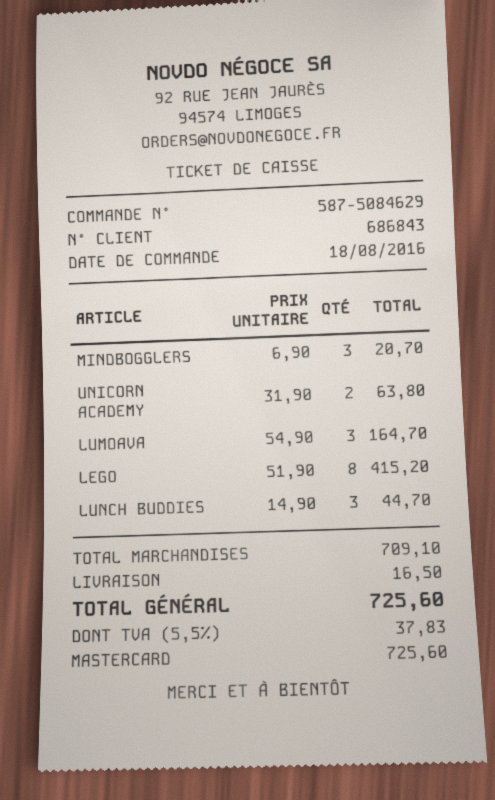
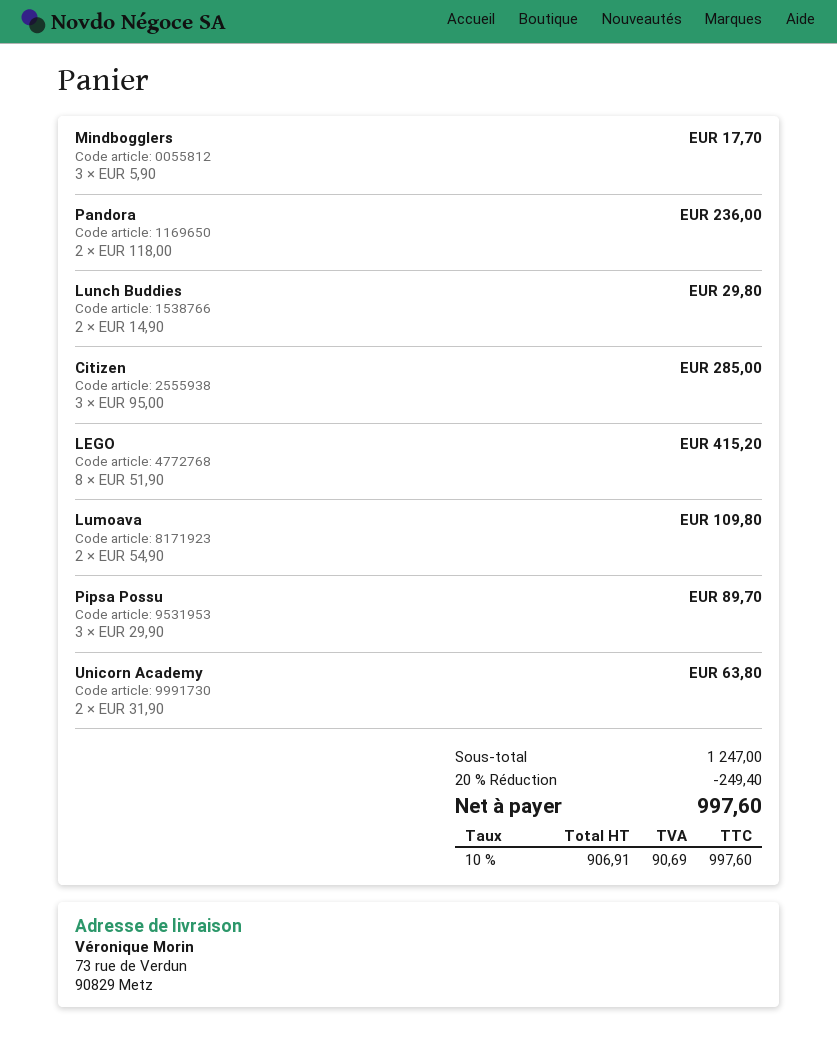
MINDBOGGLERS: 3 x 6.90 = 20.70 -> 3 x 5.90 = 17.70
LUMOAVA: 3 x 54.90 = 164.70 -> 2 x 54.90 = 109.80
LUNCH BUDDIES: 3 x 14.90 = 44.70 -> 2 x 14.90 = 29.80
Pandora: none -> 2 x 118.00 = 236.00
Citizen: none -> 3 x 95.00 = 285.00
Pipsa Possu: none -> 3 x 29.90 = 89.70
subtotal: 709.10 -> 1247.00
discount: none -> 20% = 249.40
shipping: 16.50 -> none
tax: 5.5% = 37.83 -> 10% = 90.69
total: 725.60 -> 997.60

